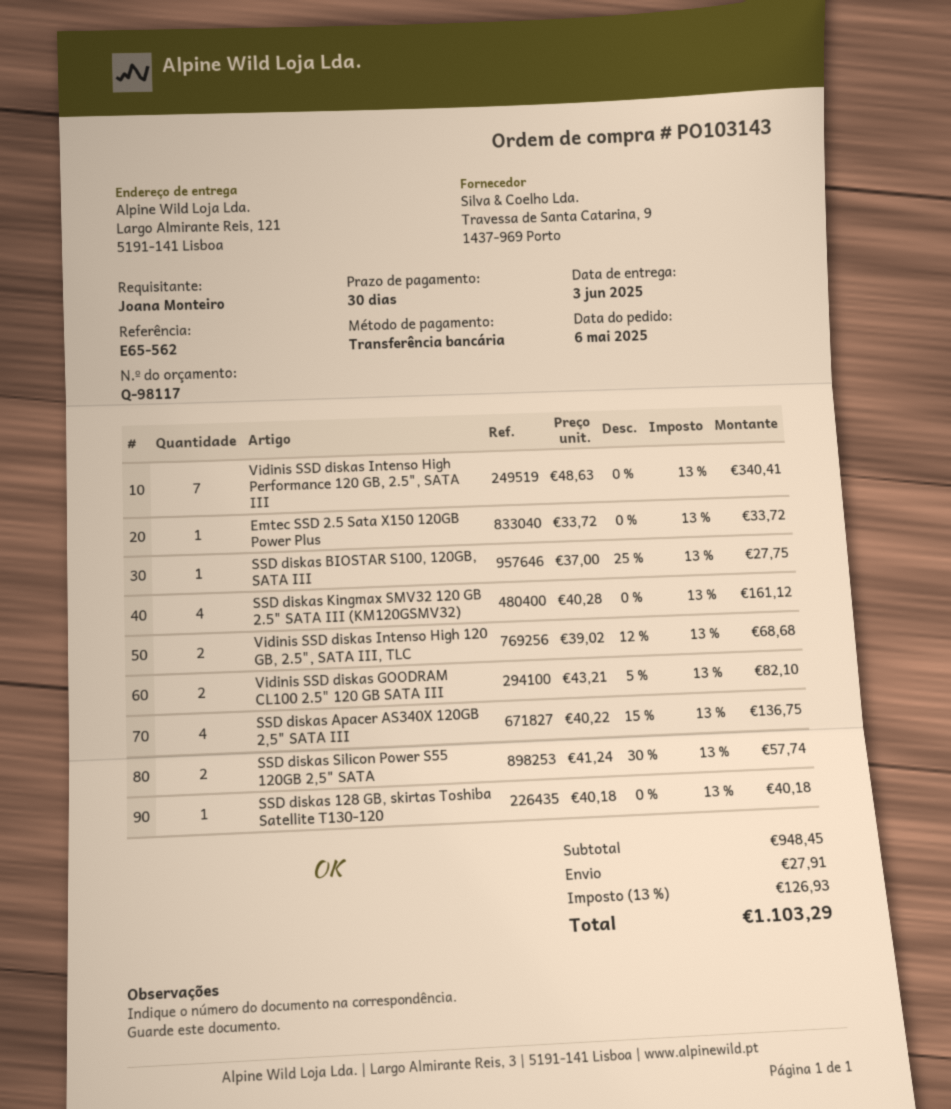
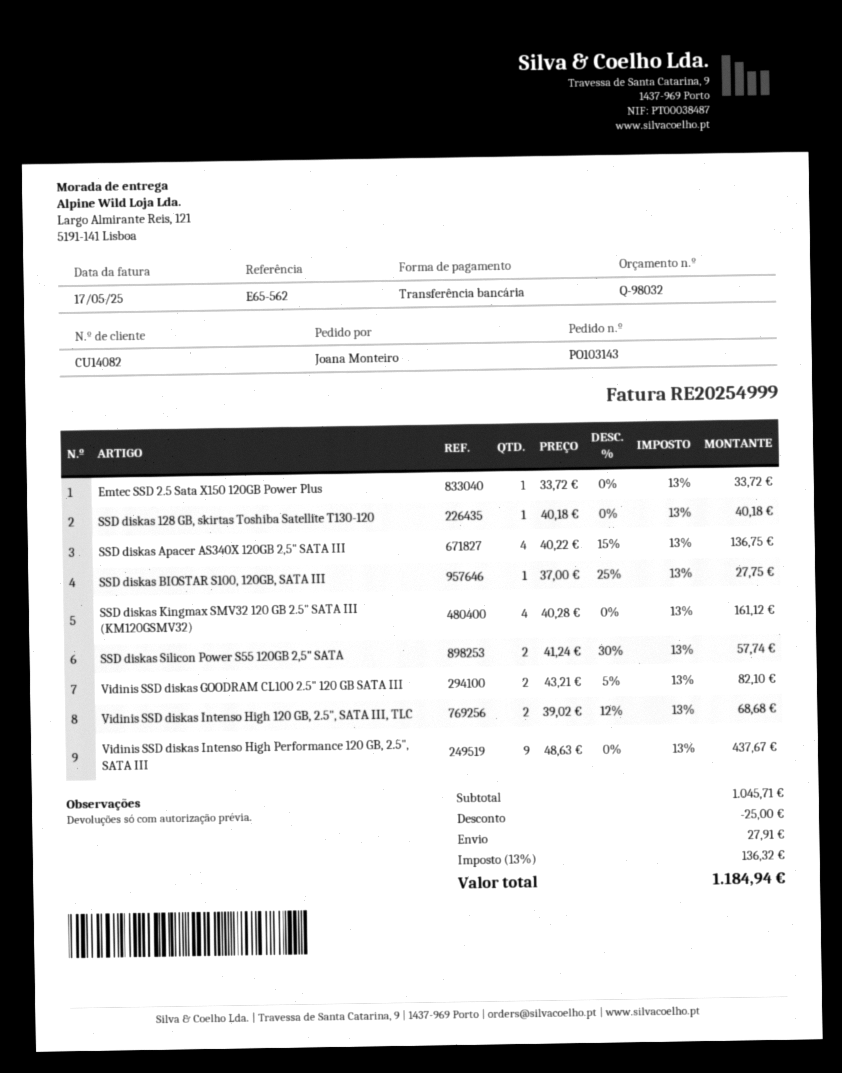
quote number: Q-98117 -> Q-98032
Vidinis SSD diskas Intenso High Performance 120 GB, 2.5", SATA III: 7 x 48.63 = 340.41 -> 9 x 48.63 = 437.67
subtotal: 948.45 -> 1045.71
discount: none -> 25.00
tax: 13% = 126.93 -> 13% = 136.32
total: 1103.29 -> 1184.94

